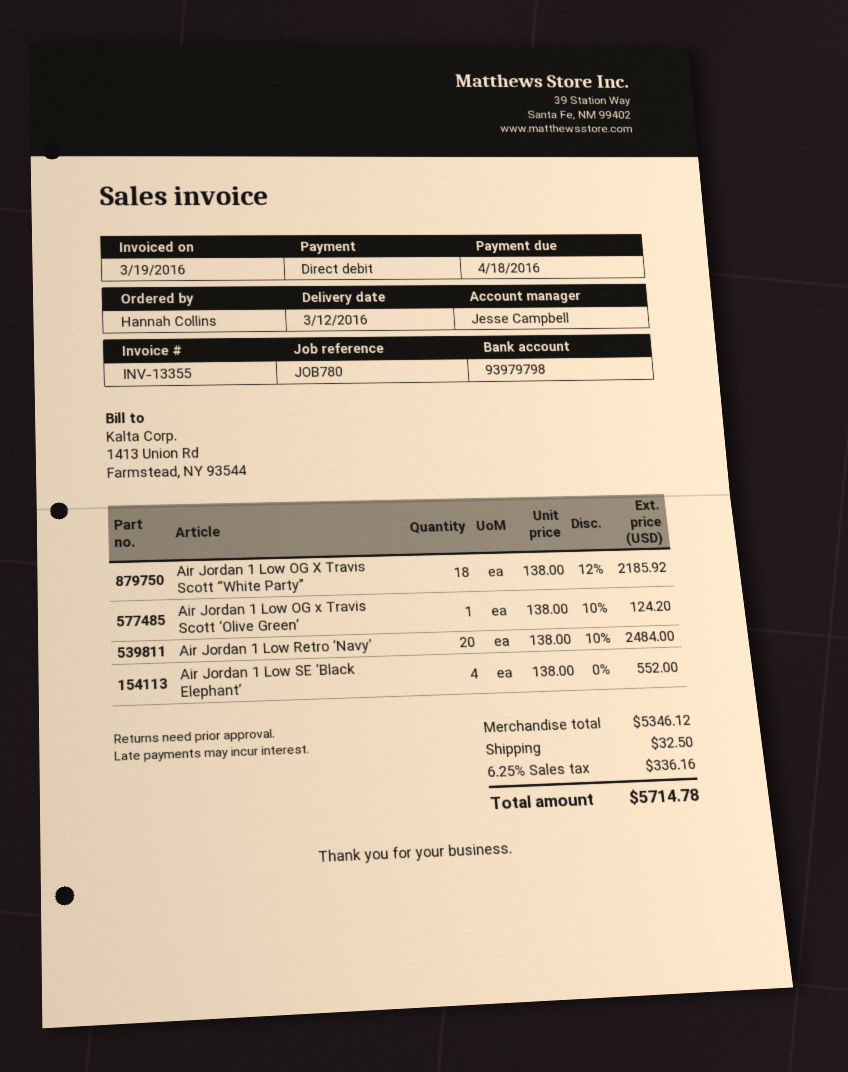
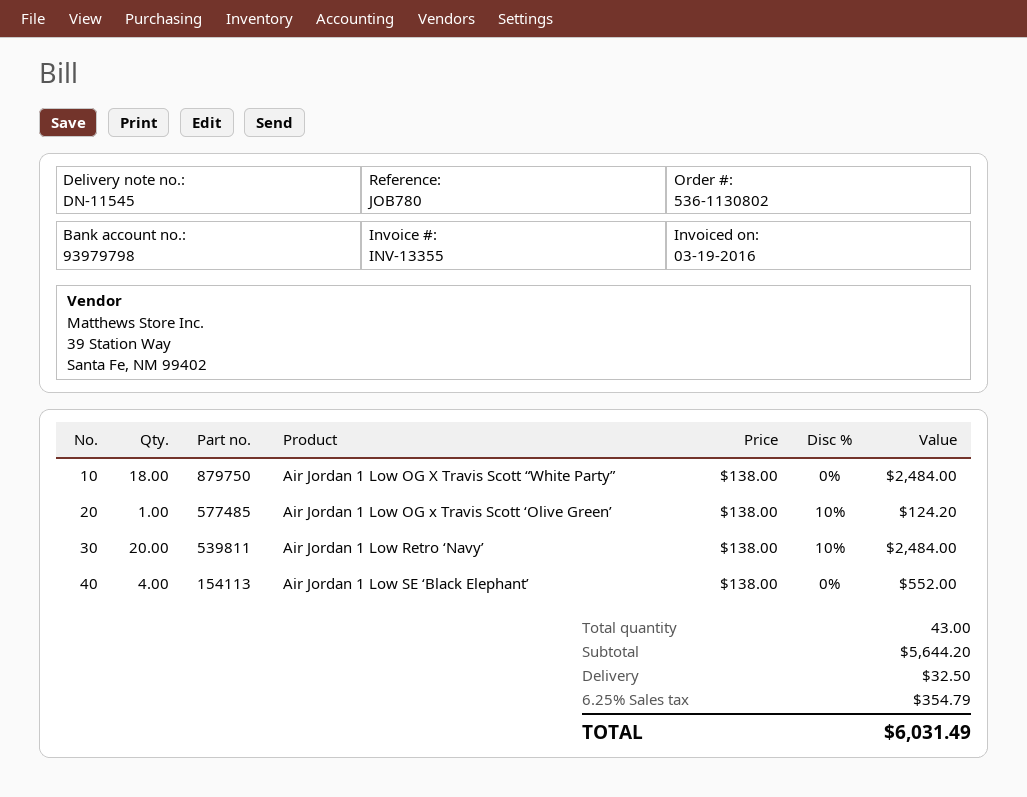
Air Jordan 1 Low OG X Travis Scott “White Party”: 18 x 138.00 - 12% = 2185.92 -> 18 x 138.00 = 2484.00
subtotal: 5346.12 -> 5644.20
tax: 6.25% = 336.16 -> 6.25% = 354.79
total: 5714.78 -> 6031.49

